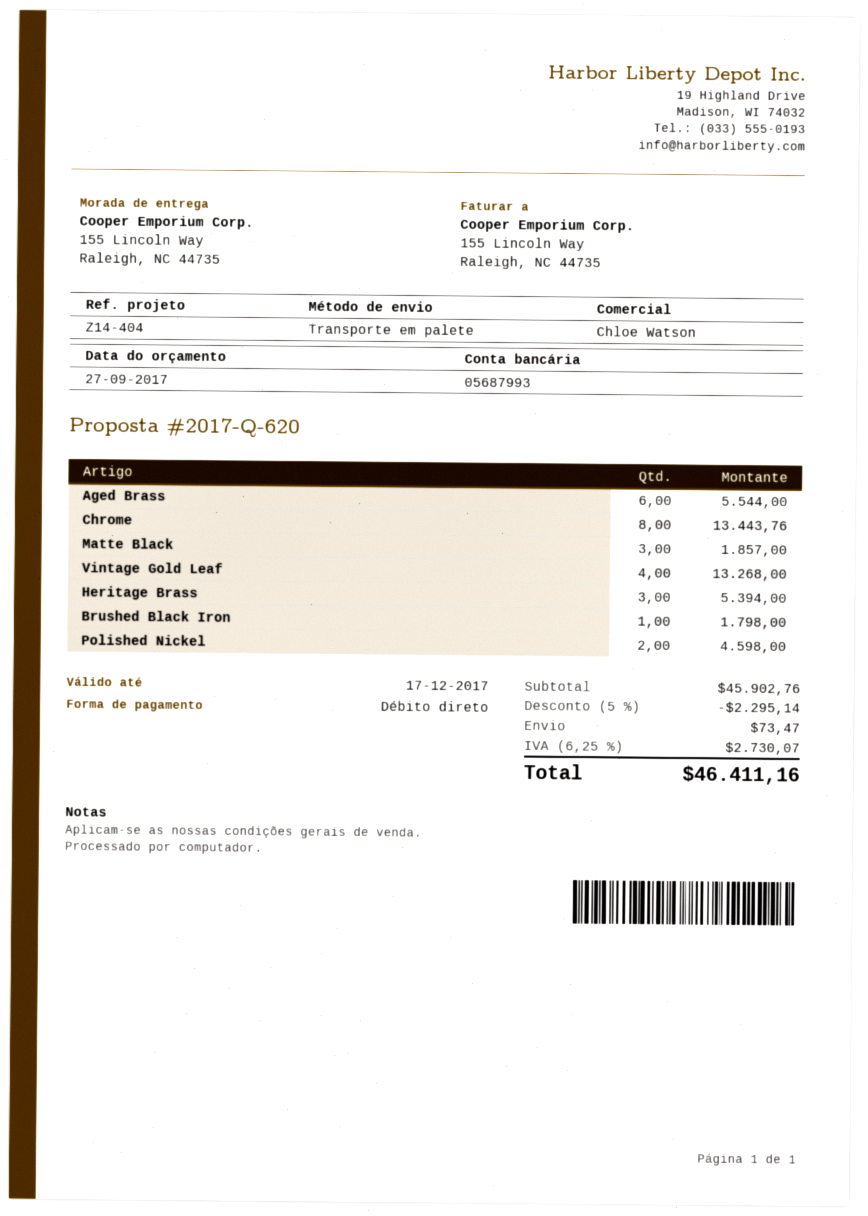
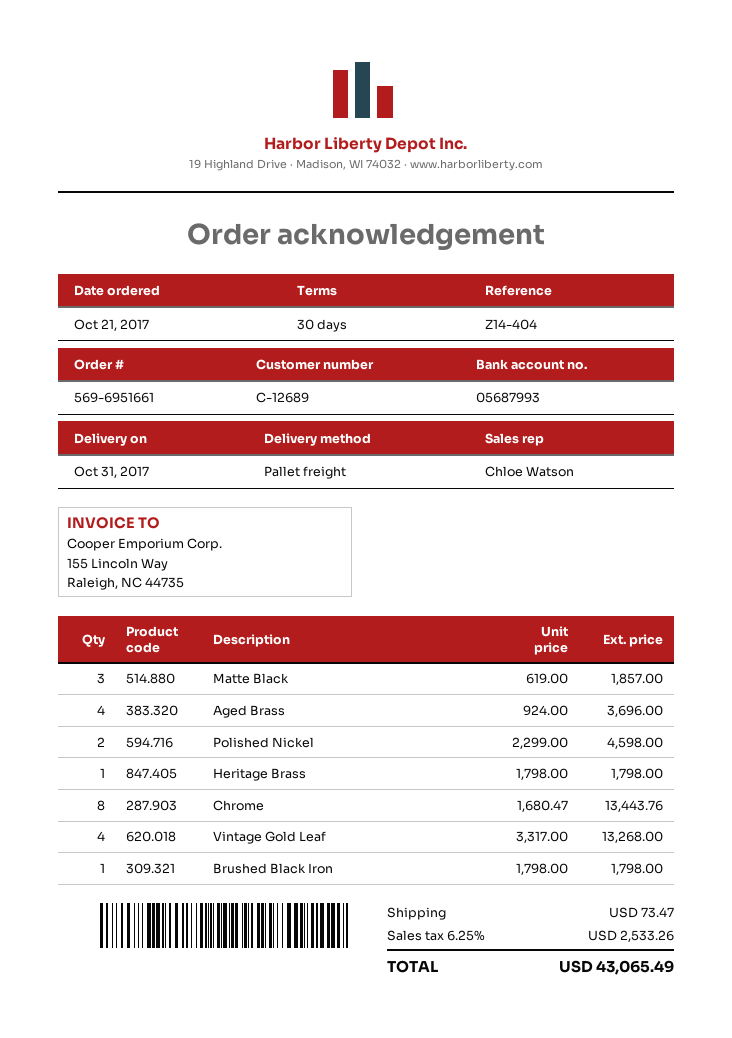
Aged Brass: 6 for 5544.00 -> 4 for 3696.00
Heritage Brass: 3 for 5394.00 -> 1 for 1798.00
discount: 5% = 2295.14 -> none
tax: 6.25% = 2730.07 -> 6.25% = 2533.26
total: 46411.16 -> 43065.49

